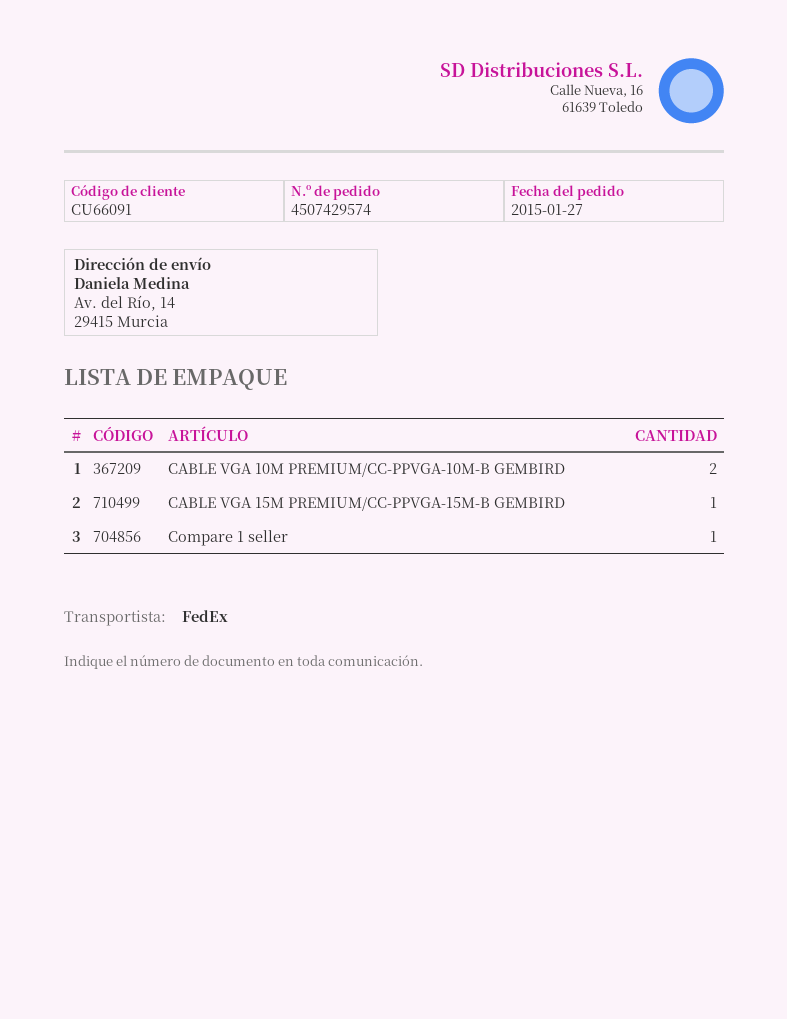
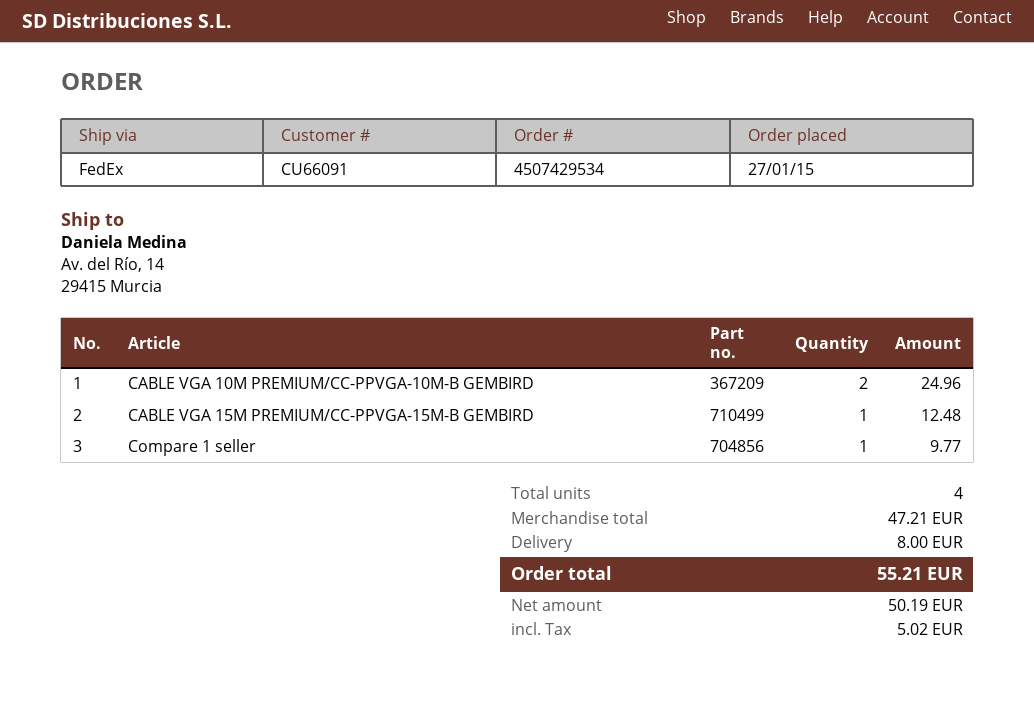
order number: 4507429574 -> 4507429534

